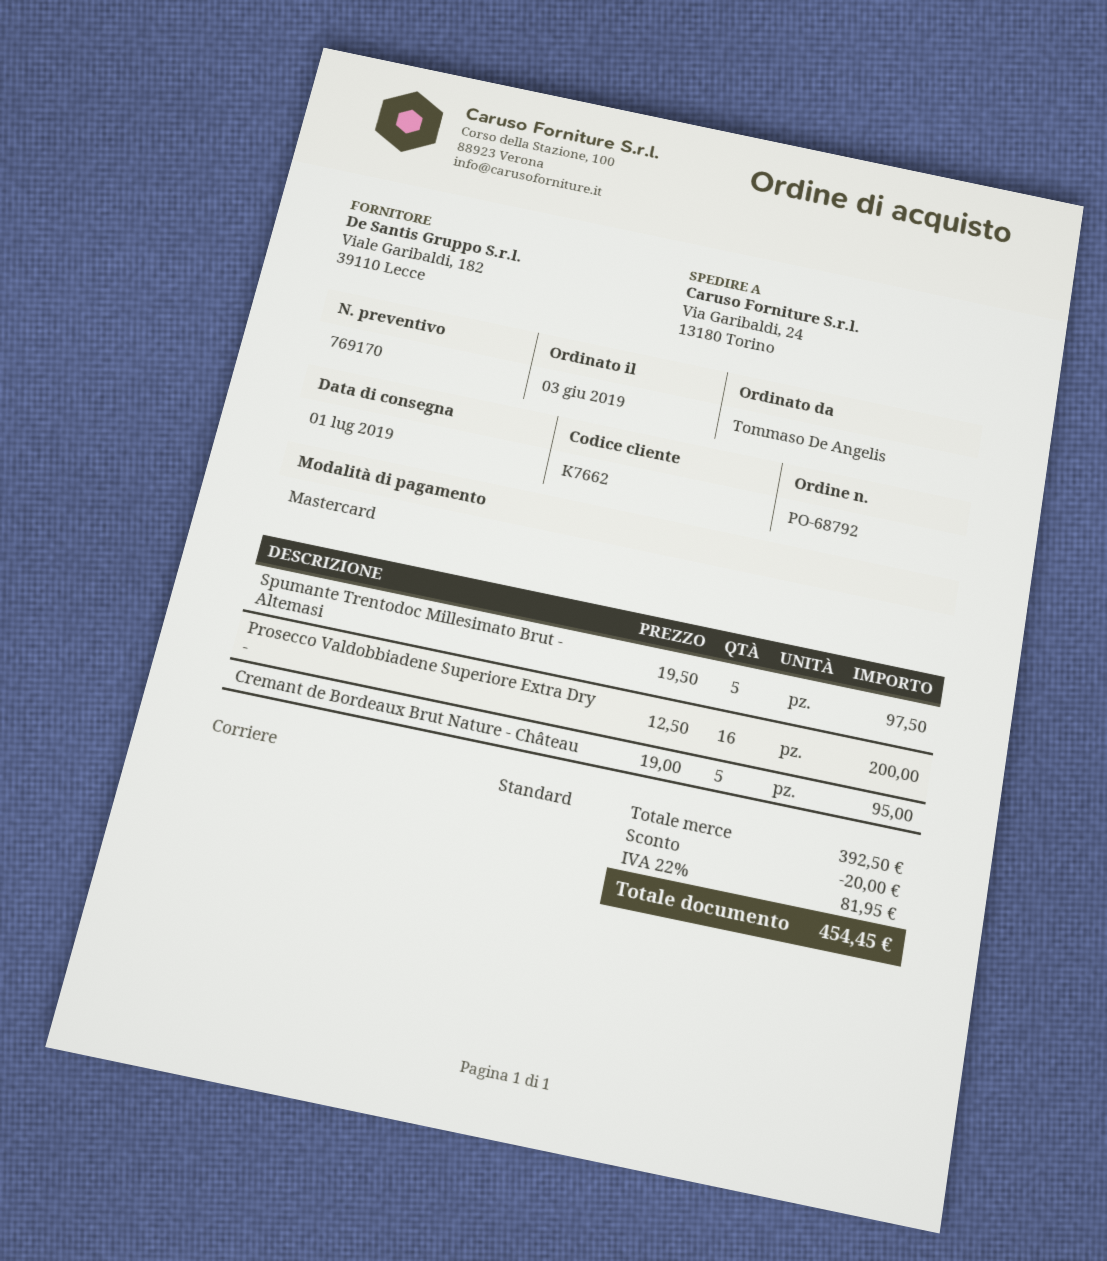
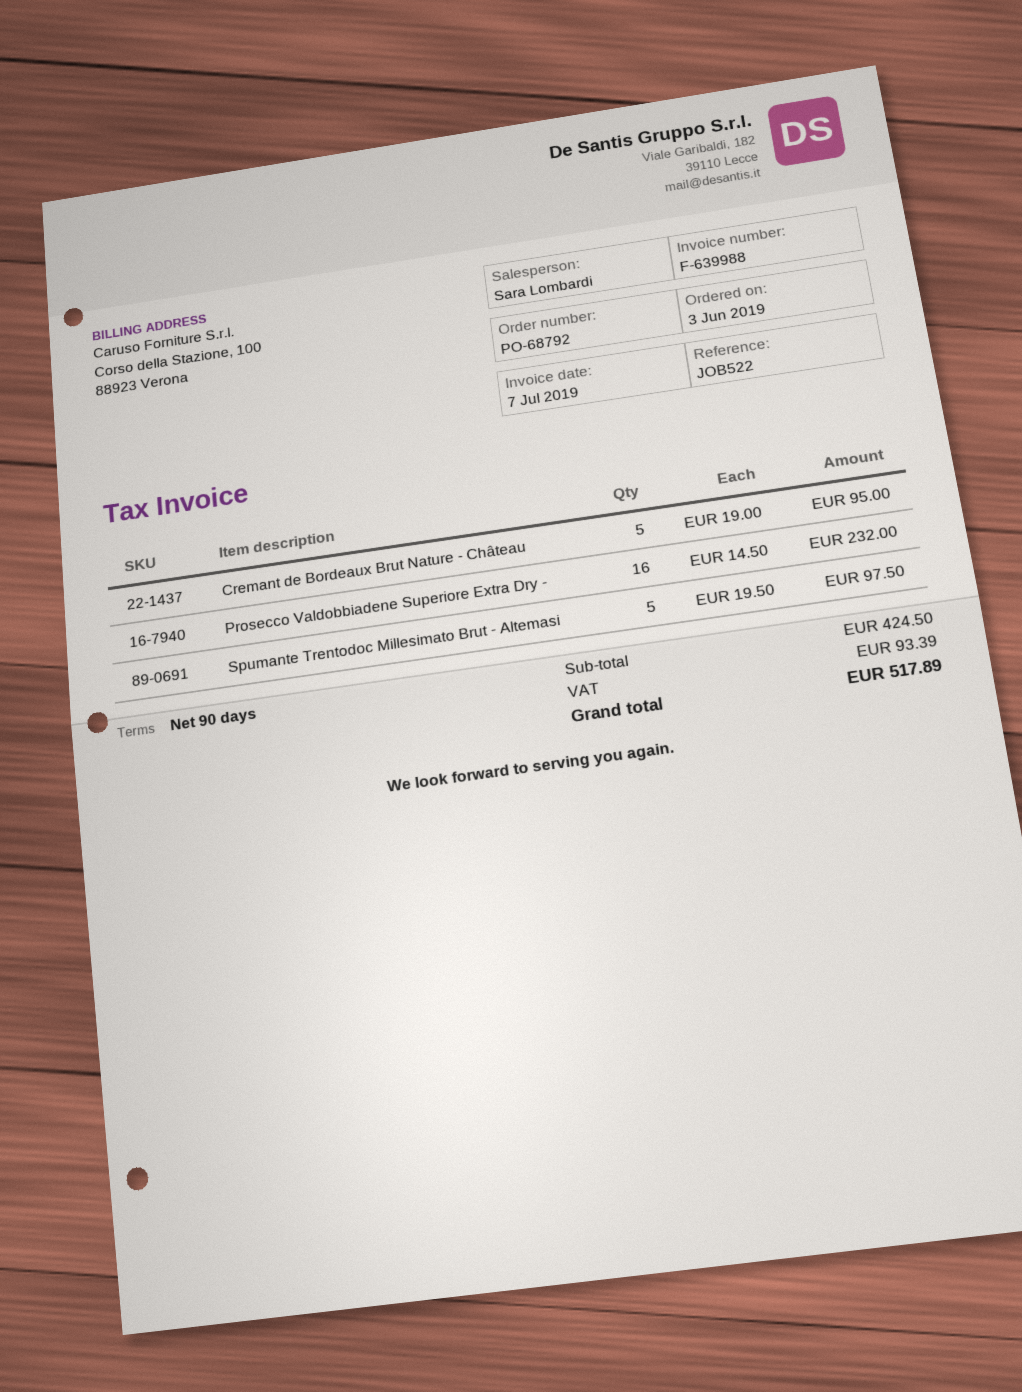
Prosecco Valdobbiadene Superiore Extra Dry -: 16 x 12.50 = 200.00 -> 16 x 14.50 = 232.00
subtotal: 392.50 -> 424.50
discount: 20.00 -> none
tax: 81.95 -> 93.39
total: 454.45 -> 517.89

